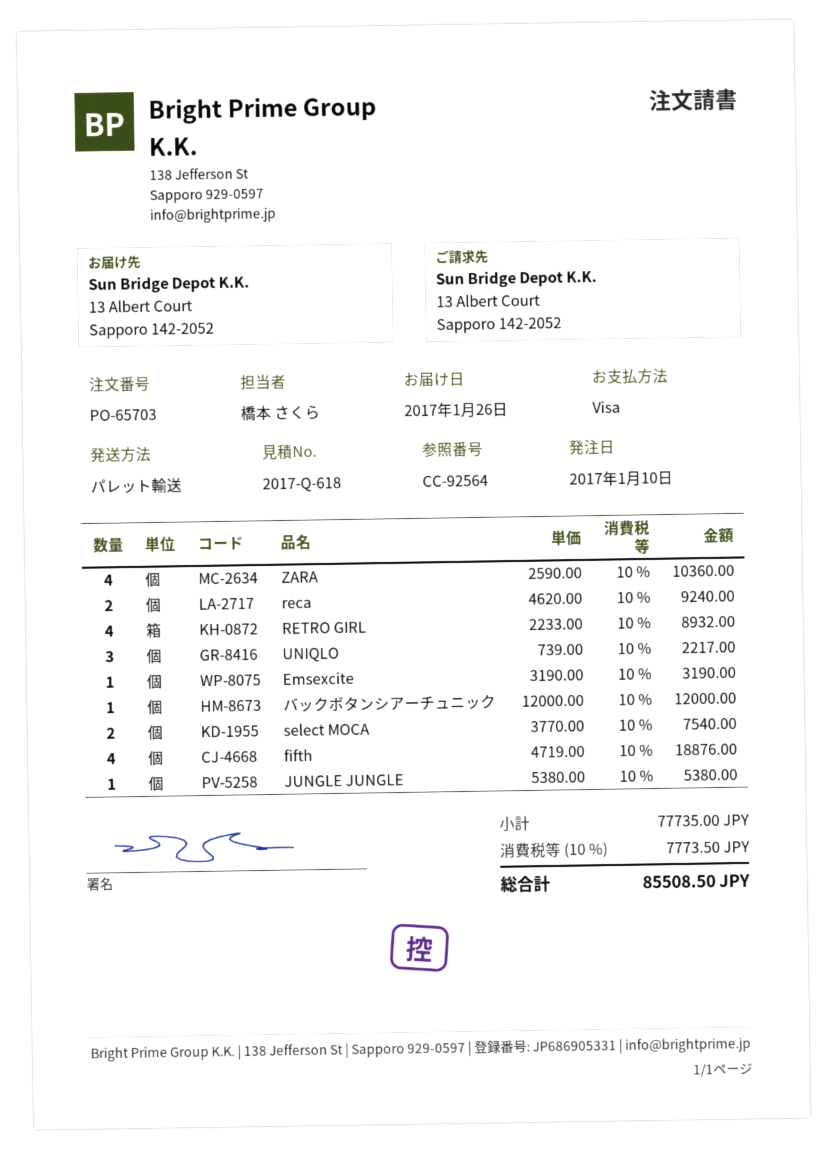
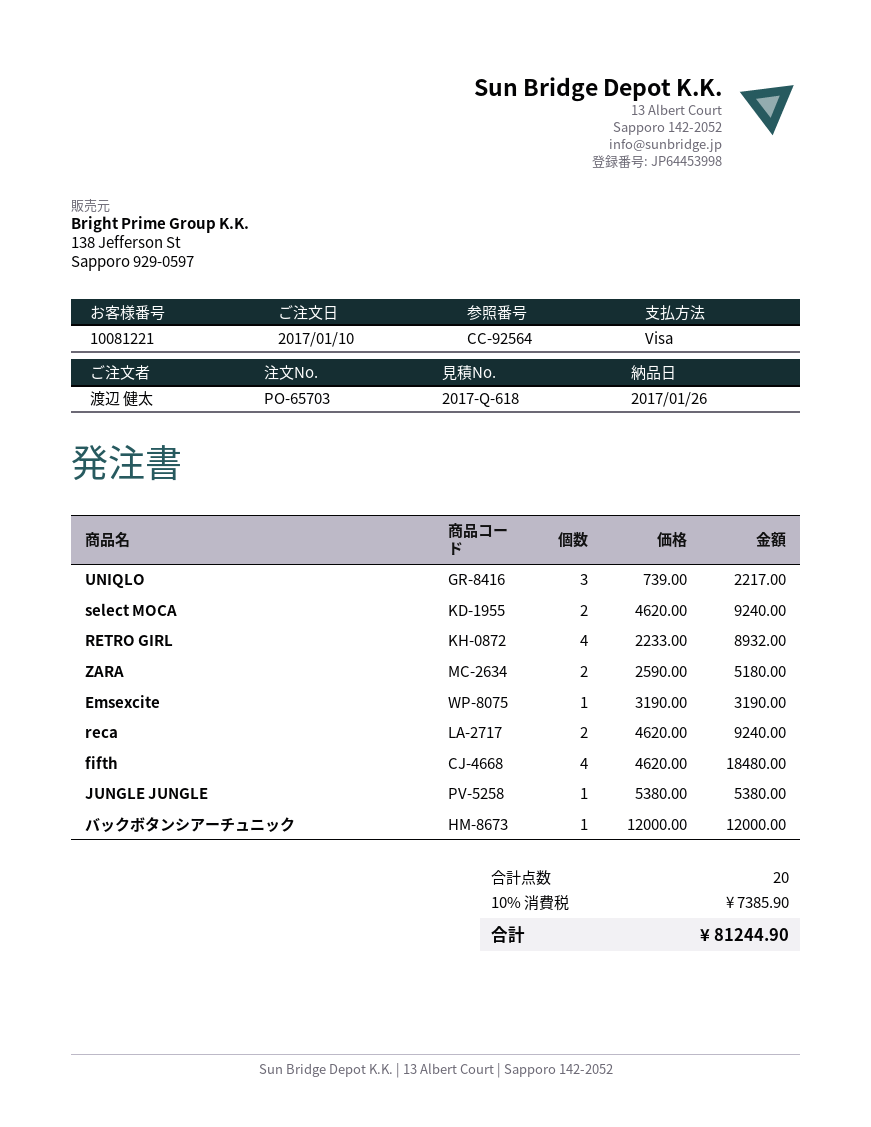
ZARA: 4 x 2590.00 = 10360.00 -> 2 x 2590.00 = 5180.00
select MOCA: 2 x 3770.00 = 7540.00 -> 2 x 4620.00 = 9240.00
fifth: 4 x 4719.00 = 18876.00 -> 4 x 4620.00 = 18480.00
tax: 10% = 7773.50 -> 10% = 7385.90
total: 85508.50 -> 81244.90

